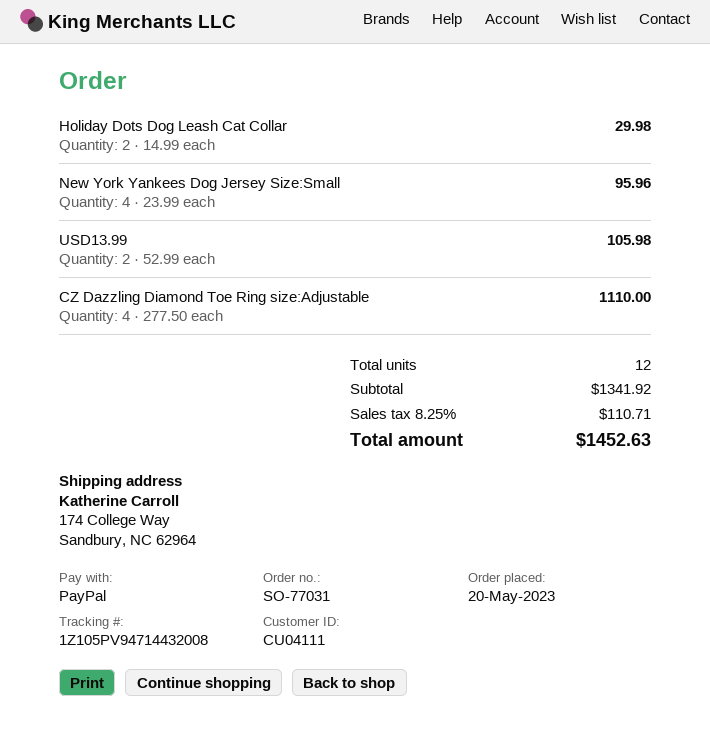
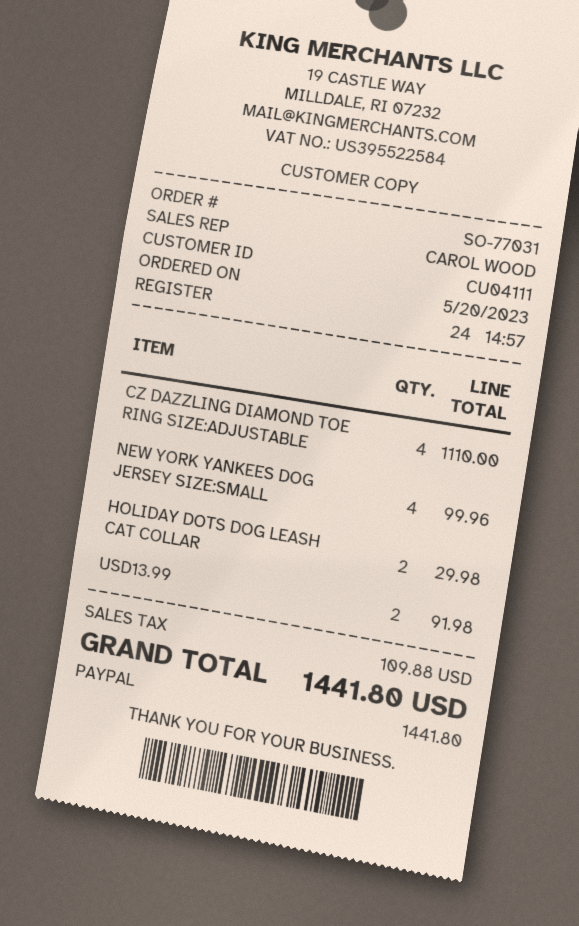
New York Yankees Dog Jersey Size:Small: 4 for 95.96 -> 4 for 99.96
USD13.99: 2 for 105.98 -> 2 for 91.98
tax: 110.71 -> 109.88
total: 1452.63 -> 1441.80

